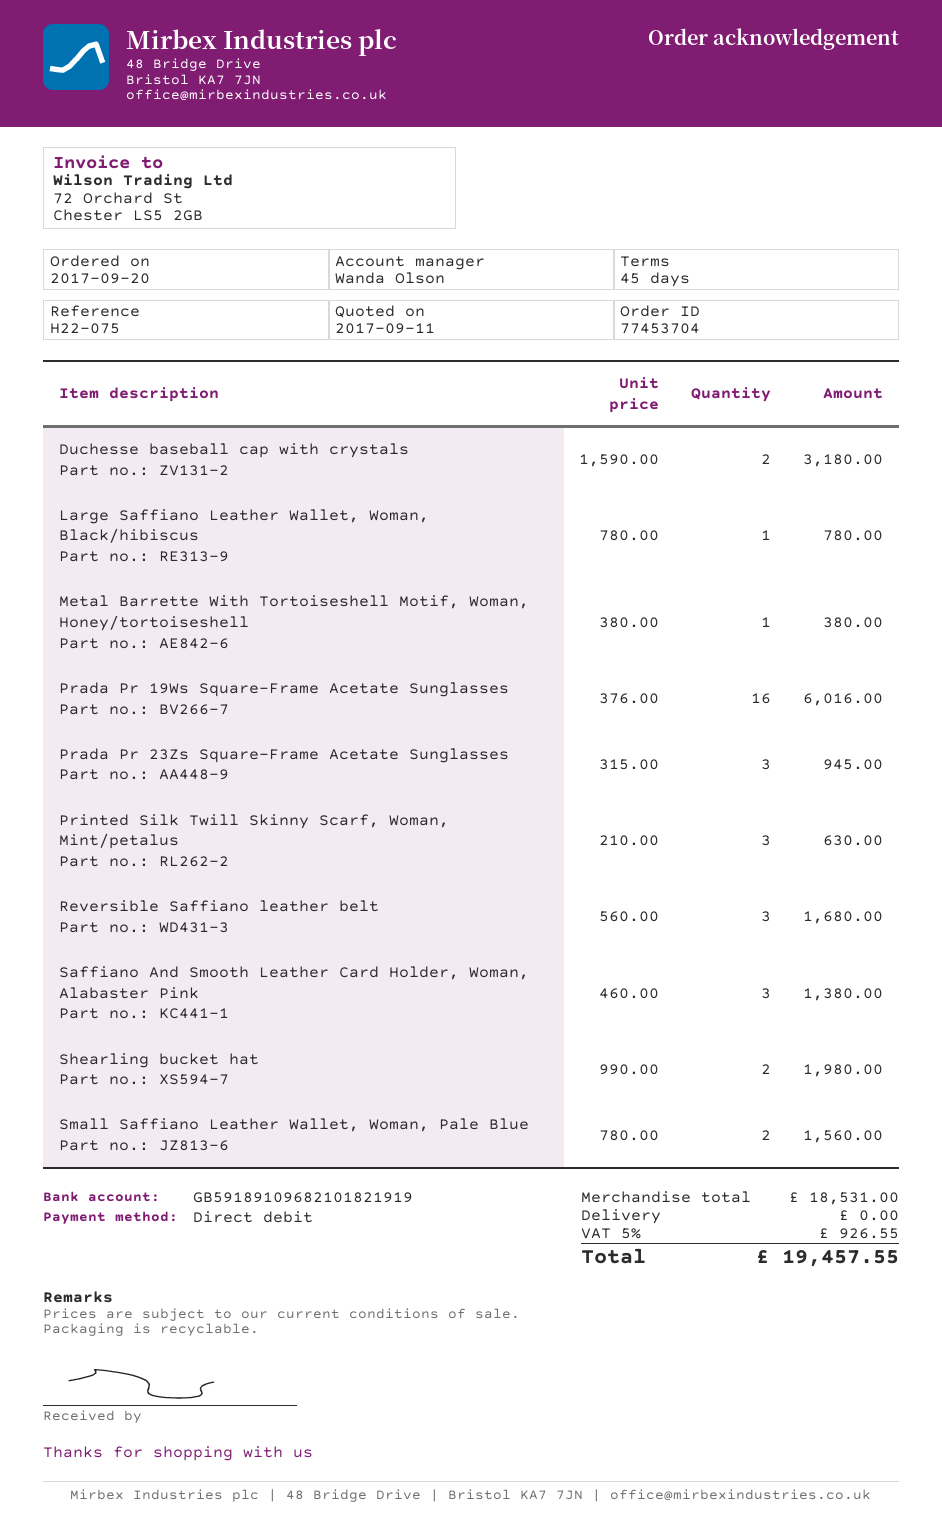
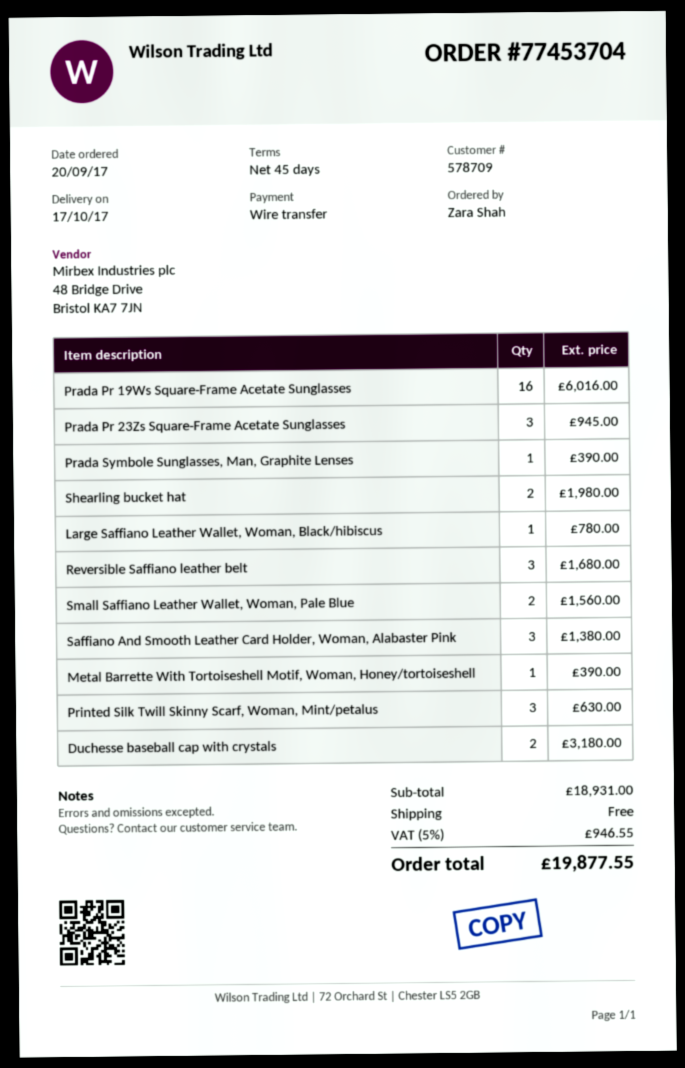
payment method: direct debit -> bank transfer
Metal Barrette With Tortoiseshell Motif, Woman, Honey/tortoiseshell: 1 for 380.00 -> 1 for 390.00
Prada Symbole Sunglasses, Man, Graphite Lenses: none -> 1 for 390.00
subtotal: 18531.00 -> 18931.00
tax: 5% = 926.55 -> 5% = 946.55
total: 19457.55 -> 19877.55

